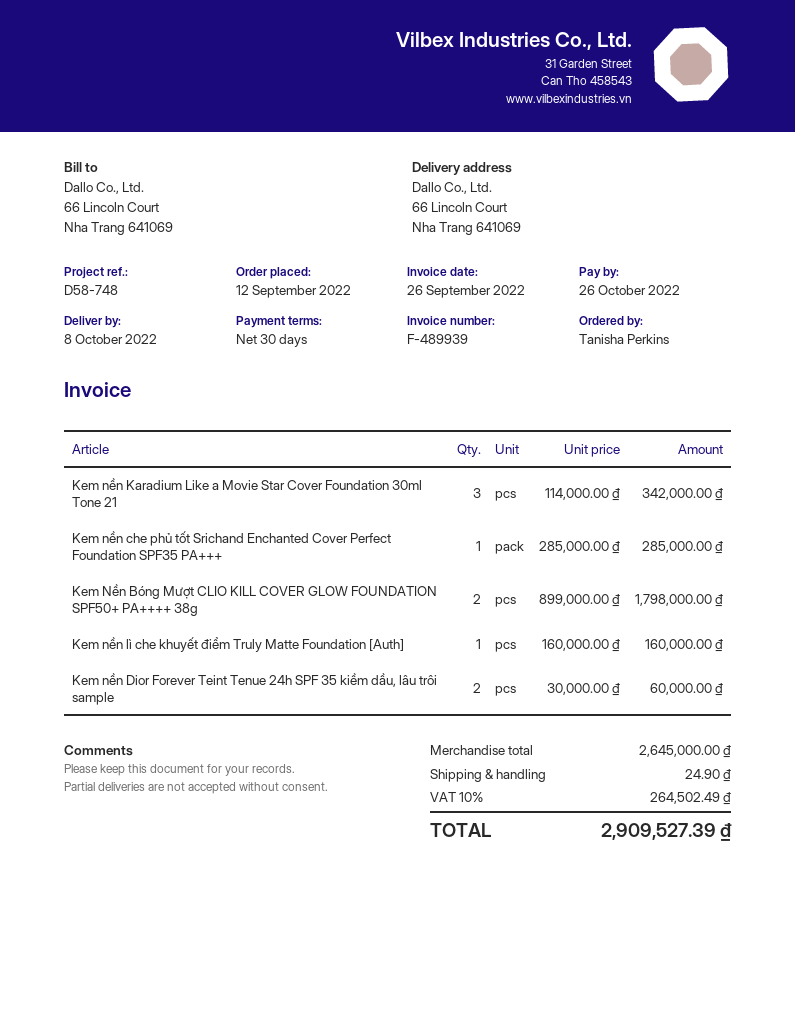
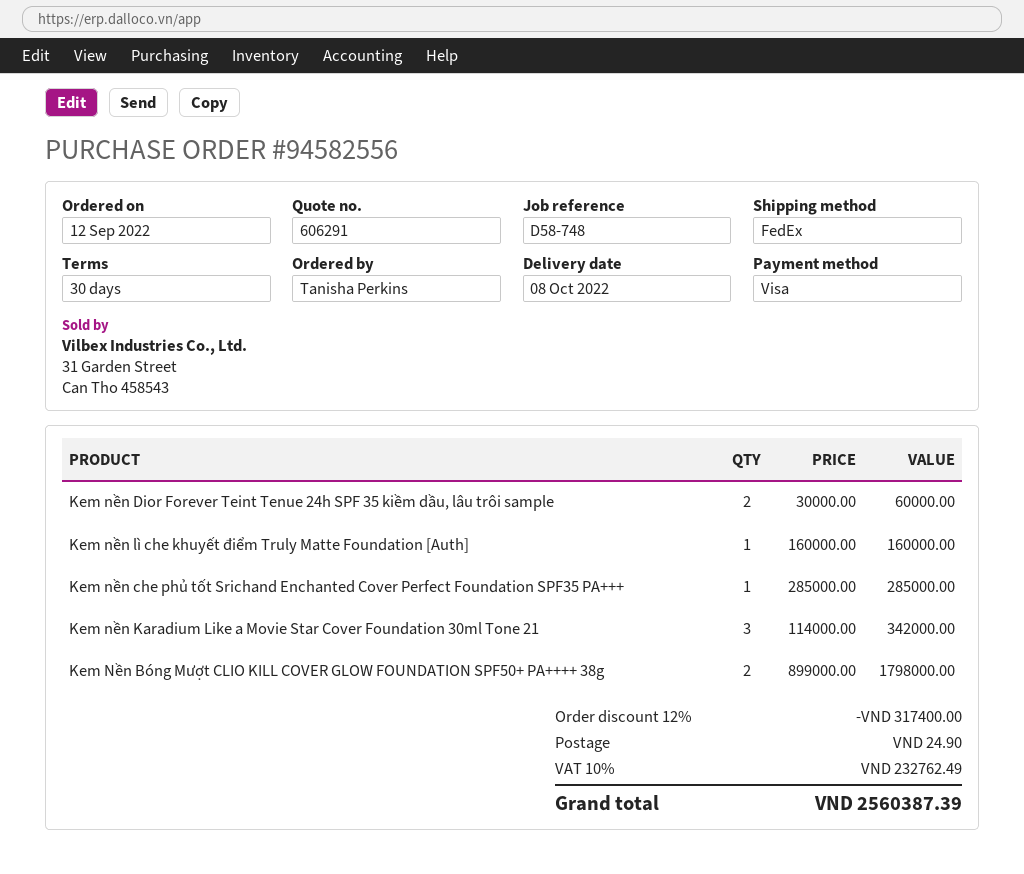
discount: none -> 12% = 317400.00
tax: 10% = 264502.49 -> 10% = 232762.49
total: 2909527.39 -> 2560387.39

